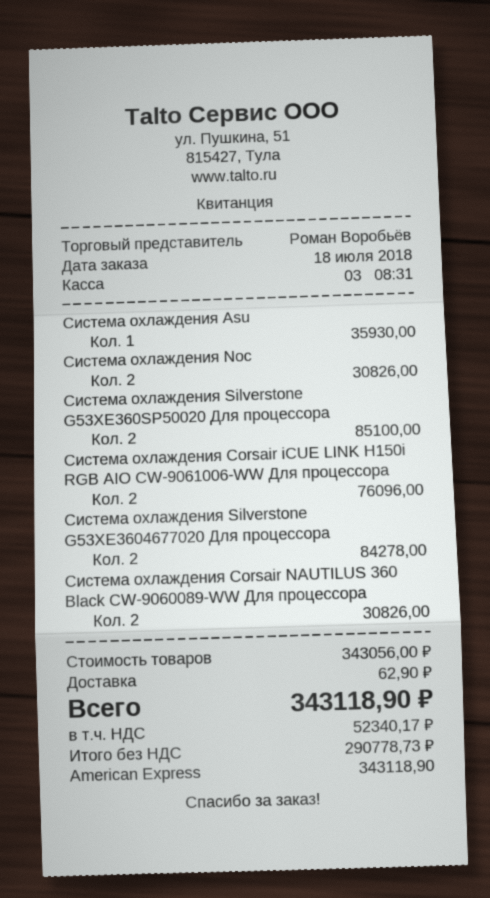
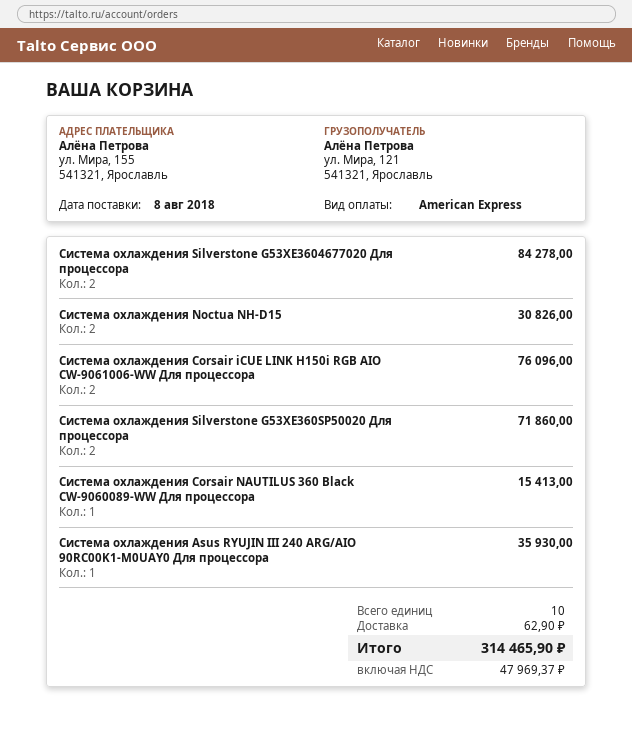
Система охлаждения Silverstone G53XE360SP50020 Для процессора: 2 for 85100.00 -> 2 for 71860.00
Система охлаждения Corsair NAUTILUS 360 Black CW-9060089-WW Для процессора: 2 for 30826.00 -> 1 for 15413.00
tax: 52340.17 -> 47969.37
total: 343118.90 -> 314465.90

